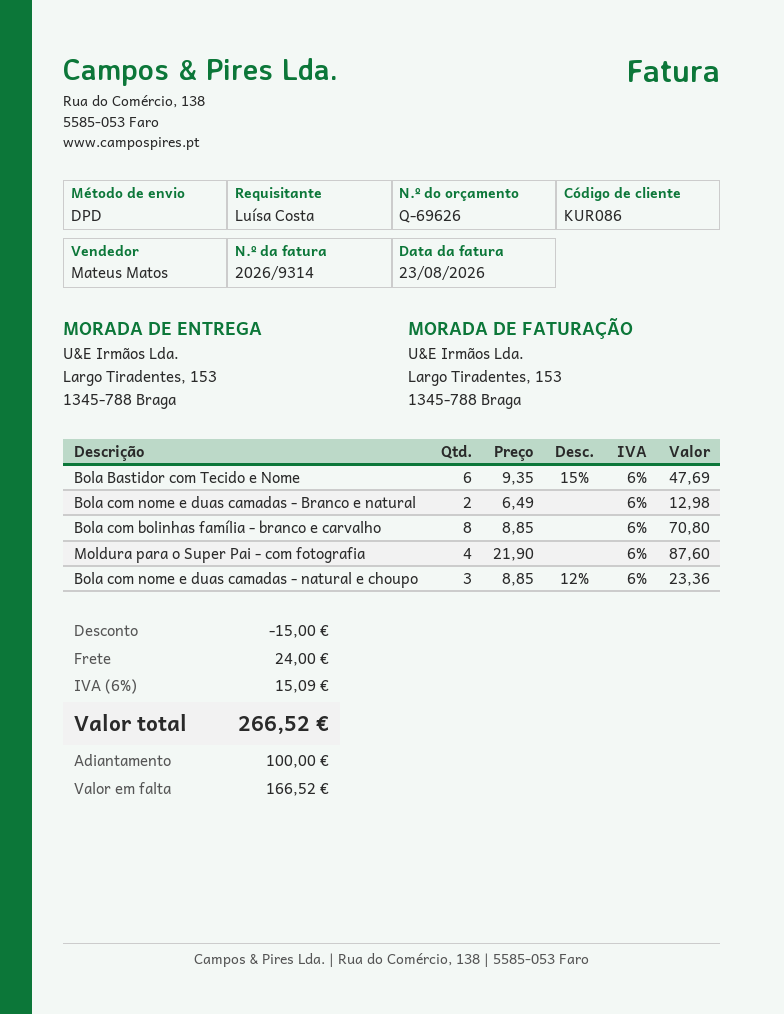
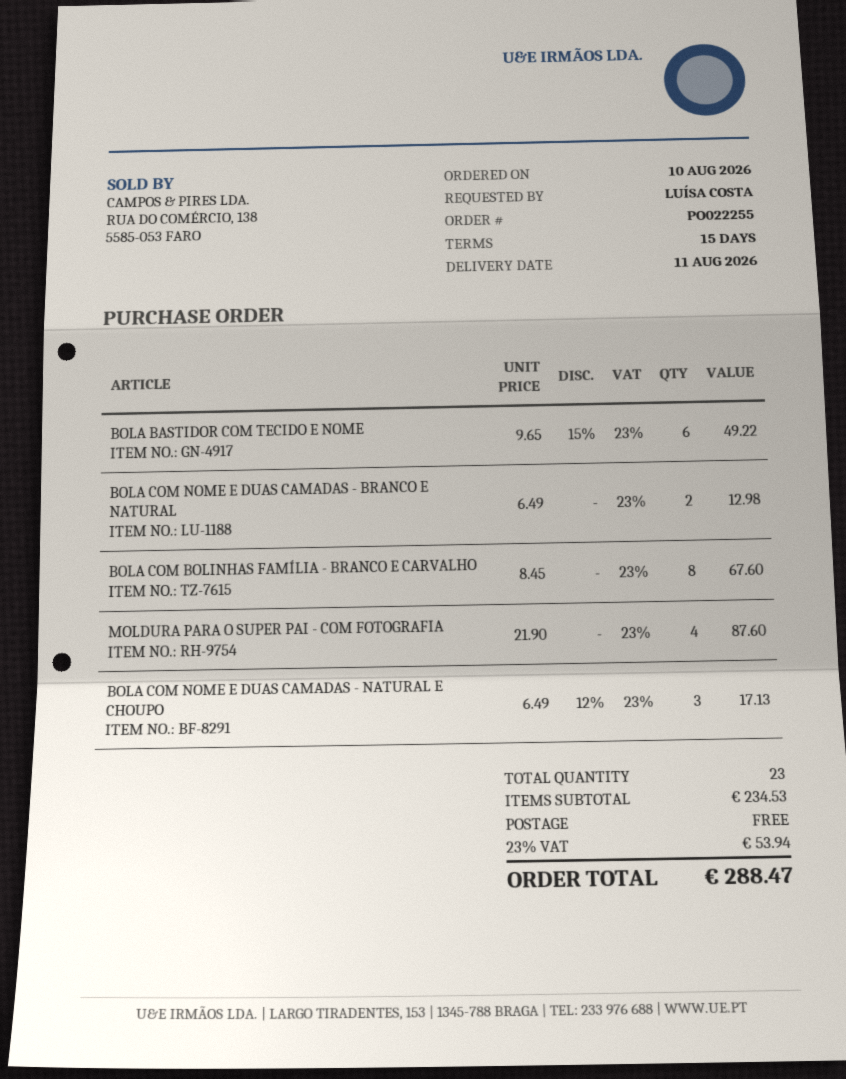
Bola Bastidor com Tecido e Nome: 6 x 9.35 - 15% = 47.69 -> 6 x 9.65 - 15% = 49.22
Bola com bolinhas família - branco e carvalho: 8 x 8.85 = 70.80 -> 8 x 8.45 = 67.60
Bola com nome e duas camadas - natural e choupo: 3 x 8.85 - 12% = 23.36 -> 3 x 6.49 - 12% = 17.13
discount: 15.00 -> none
shipping: 24.00 -> 0.00
tax: 6% = 15.09 -> 23% = 53.94
total: 266.52 -> 288.47

